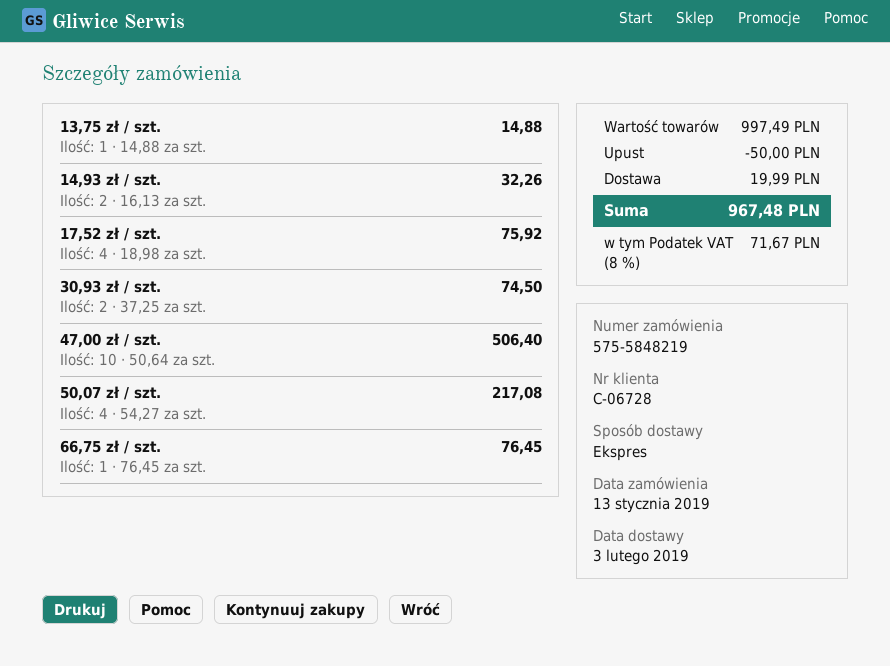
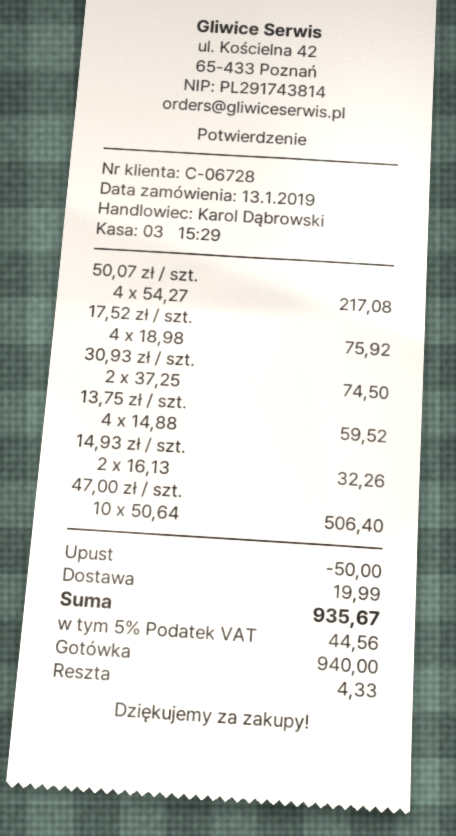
13,75 zł / szt.: 1 x 14.88 = 14.88 -> 4 x 14.88 = 59.52
66,75 zł / szt.: 1 x 76.45 = 76.45 -> none
tax: 8% = 71.67 -> 5% = 44.56
total: 967.48 -> 935.67

